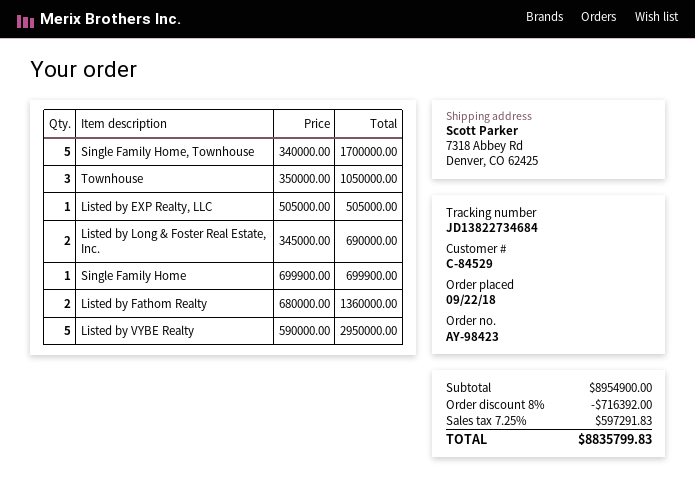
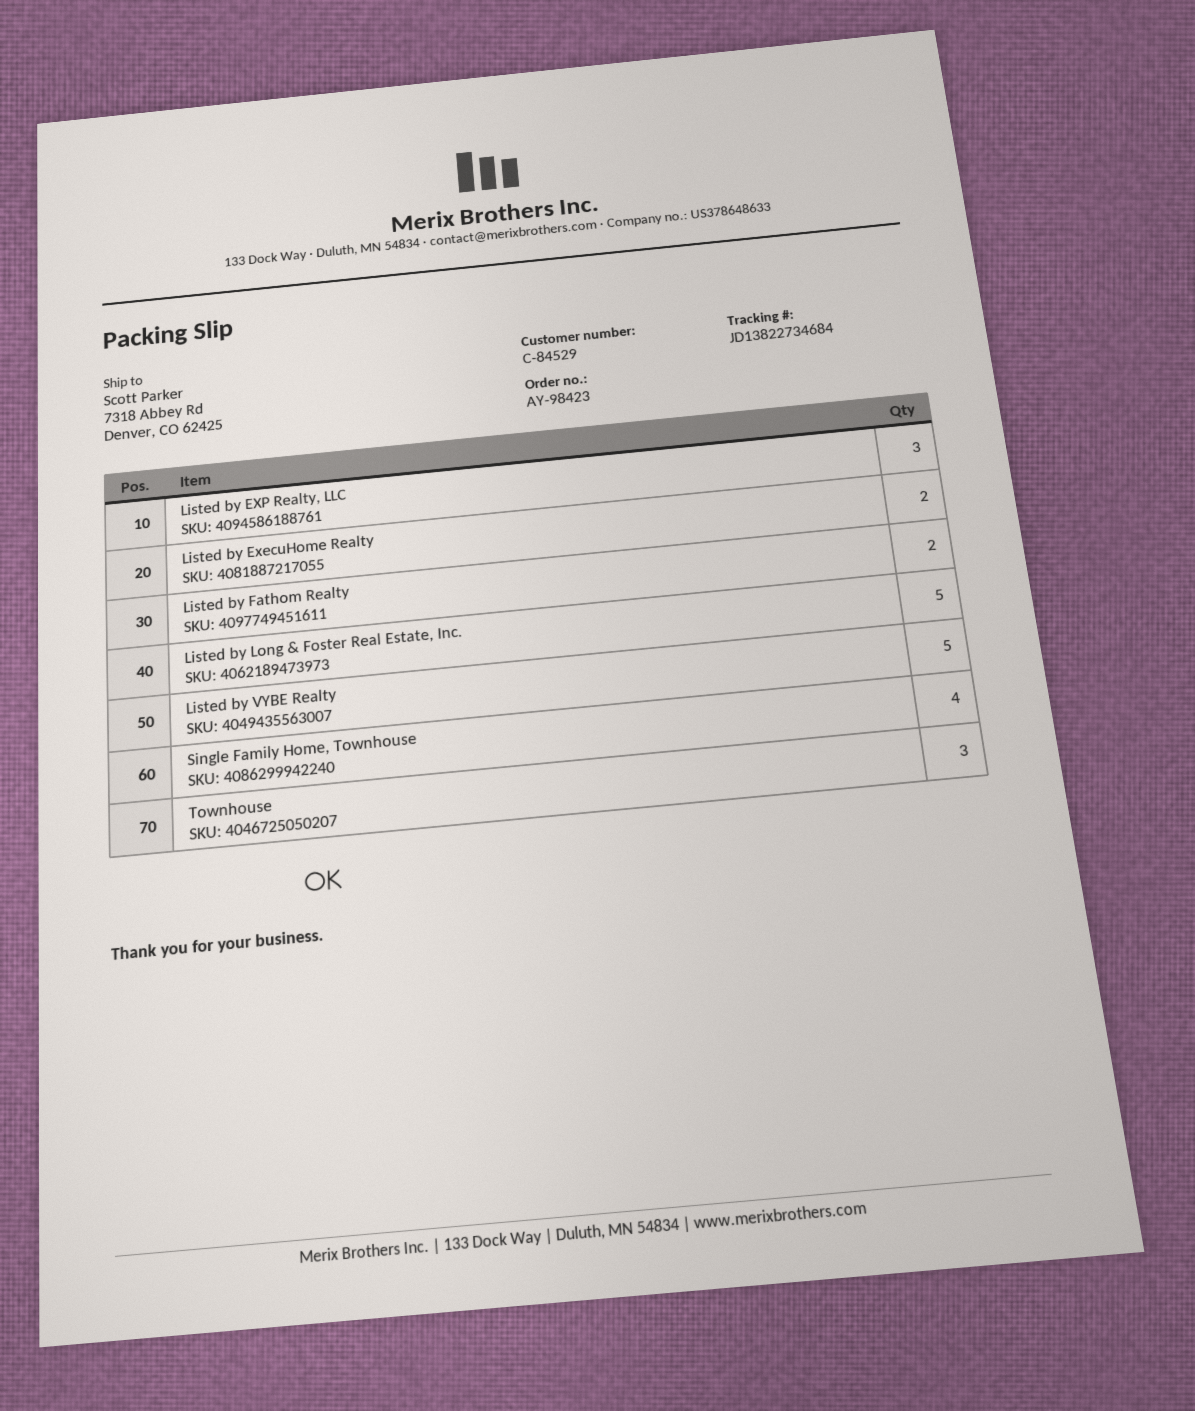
Single Family Home, Townhouse: 5 -> 4
Listed by EXP Realty, LLC: 1 -> 3
Listed by Long & Foster Real Estate, Inc.: 2 -> 5
Single Family Home: 1 -> none
Listed by ExecuHome Realty: none -> 2

